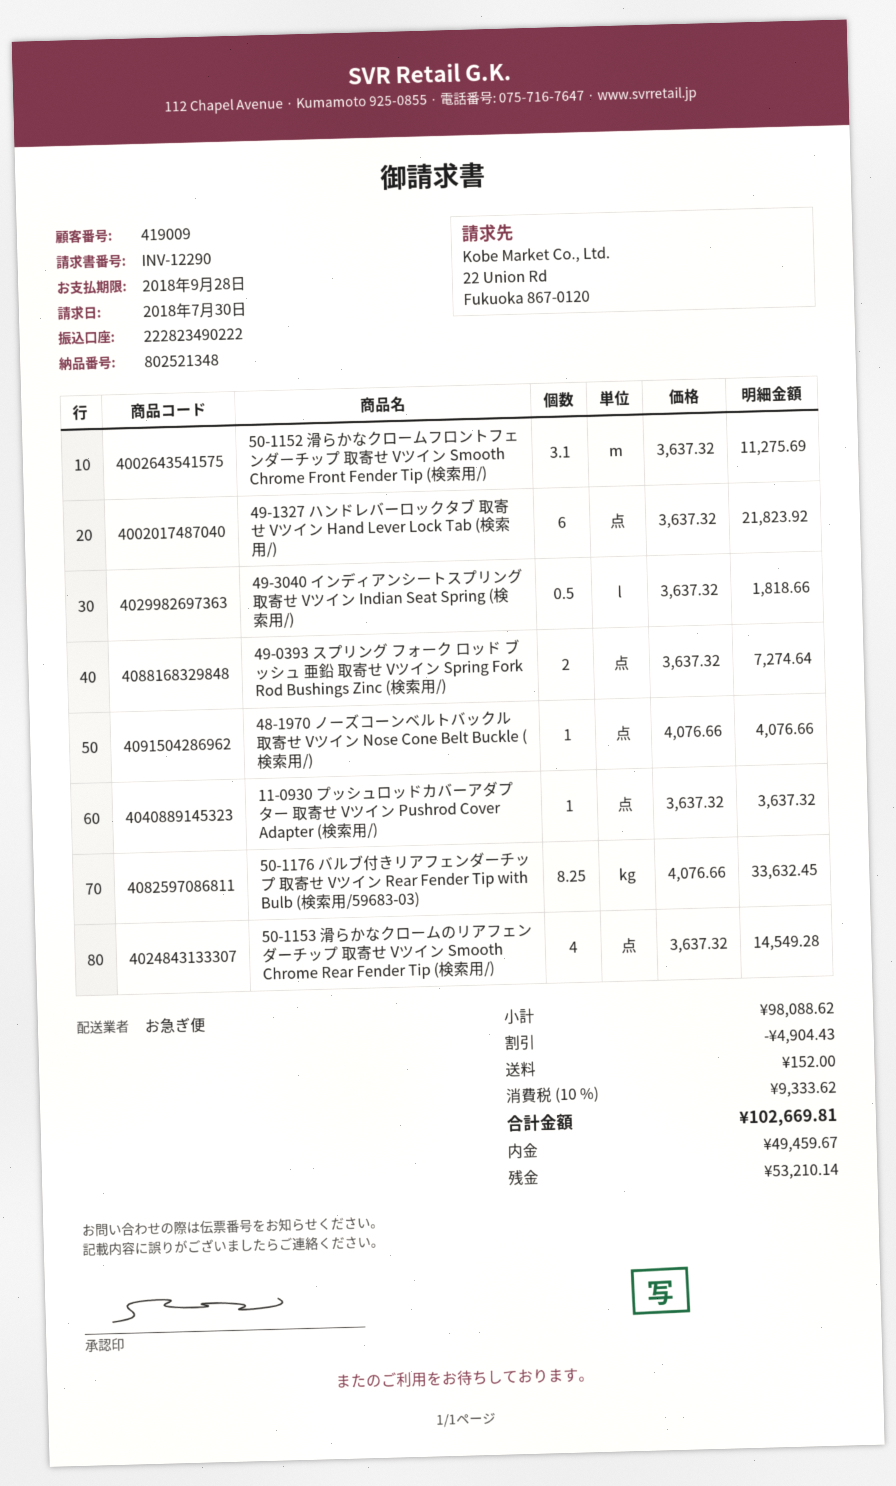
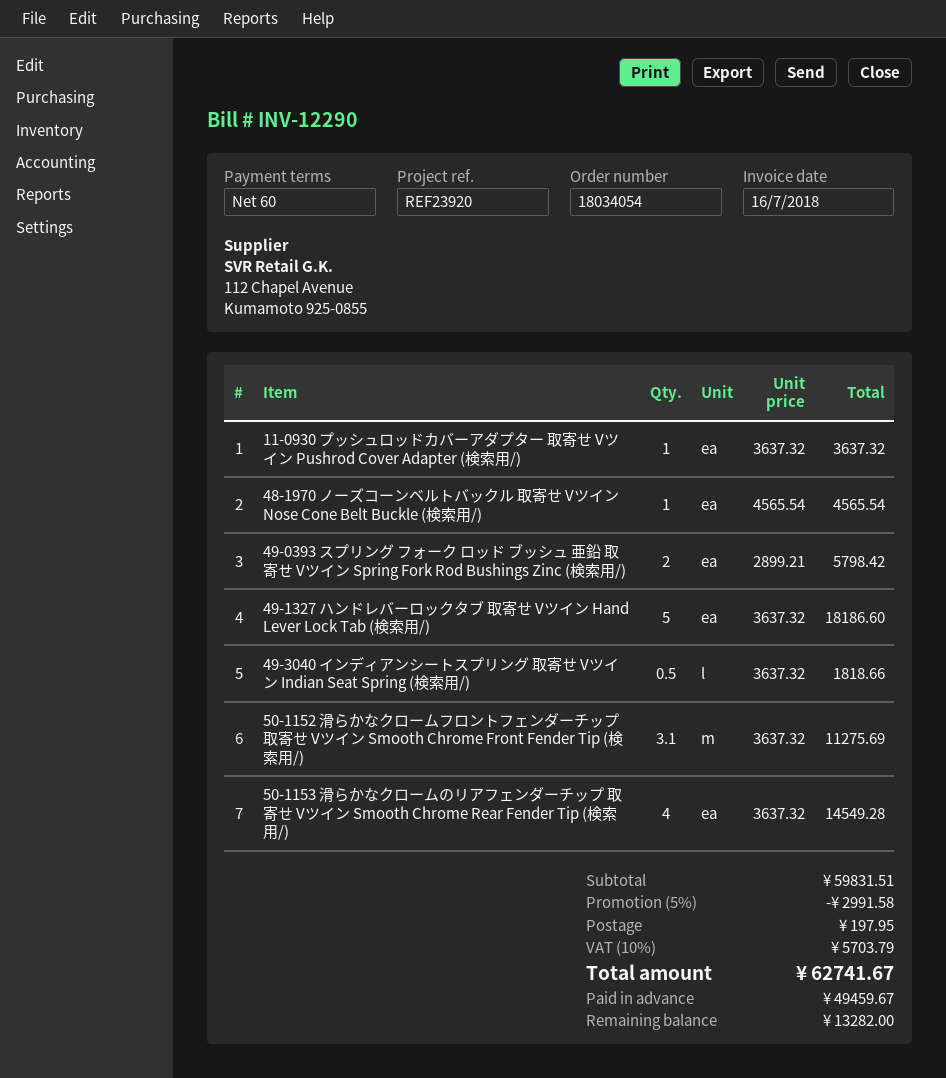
invoice date: 2018-07-30 -> 2018-07-16
49-1327 ハンドレバーロックタブ 取寄せ Vツイン Hand Lever Lock Tab (検索用/): 6 x 3637.32 = 21823.92 -> 5 x 3637.32 = 18186.60
49-0393 スプリング フォーク ロッド ブッシュ 亜鉛 取寄せ Vツイン Spring Fork Rod Bushings Zinc (検索用/): 2 x 3637.32 = 7274.64 -> 2 x 2899.21 = 5798.42
48-1970 ノーズコーンベルトバックル 取寄せ Vツイン Nose Cone Belt Buckle (検索用/): 1 x 4076.66 = 4076.66 -> 1 x 4565.54 = 4565.54
50-1176 バルブ付きリアフェンダーチップ 取寄せ Vツイン Rear Fender Tip with Bulb (検索用/59683-03): 8.25 x 4076.66 = 33632.45 -> none
subtotal: 98088.62 -> 59831.51
discount: 4904.43 -> 2991.58
shipping: 152.00 -> 197.95
tax: 10% = 9333.62 -> 10% = 5703.79
total: 102669.81 -> 62741.67
balance: 53210.14 -> 13282.00

